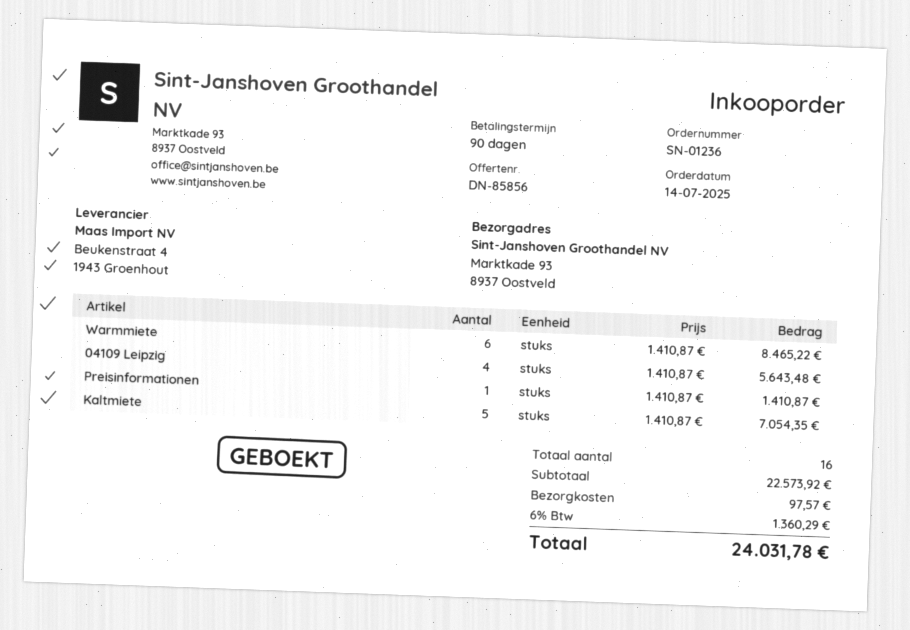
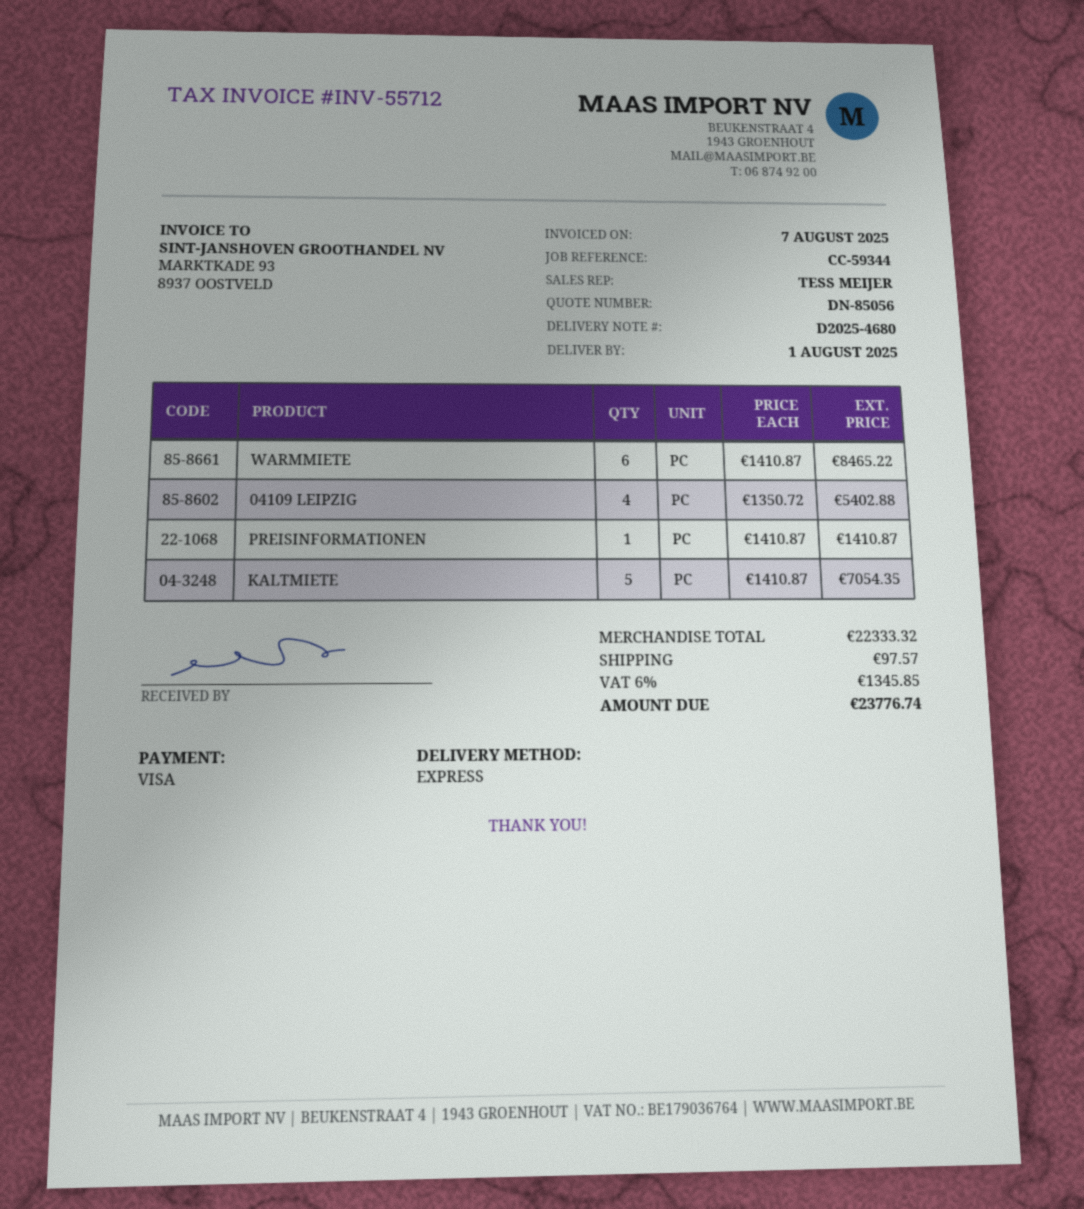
quote number: DN-85856 -> DN-85056
04109 Leipzig: 4 x 1410.87 = 5643.48 -> 4 x 1350.72 = 5402.88
subtotal: 22573.92 -> 22333.32
tax: 6% = 1360.29 -> 6% = 1345.85
total: 24031.78 -> 23776.74

